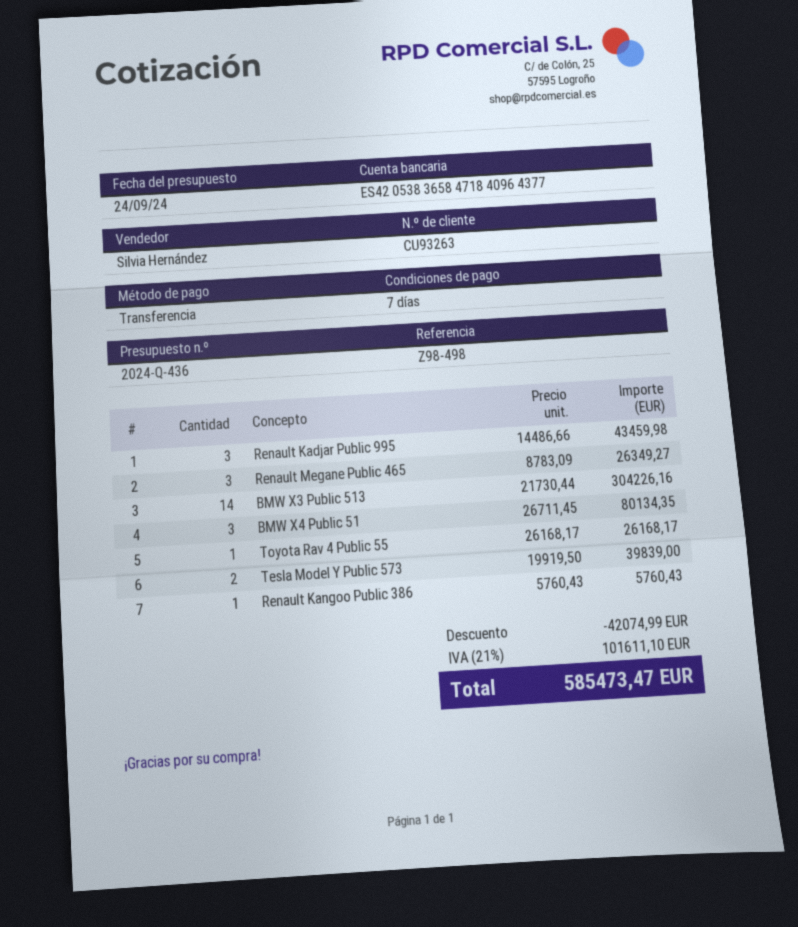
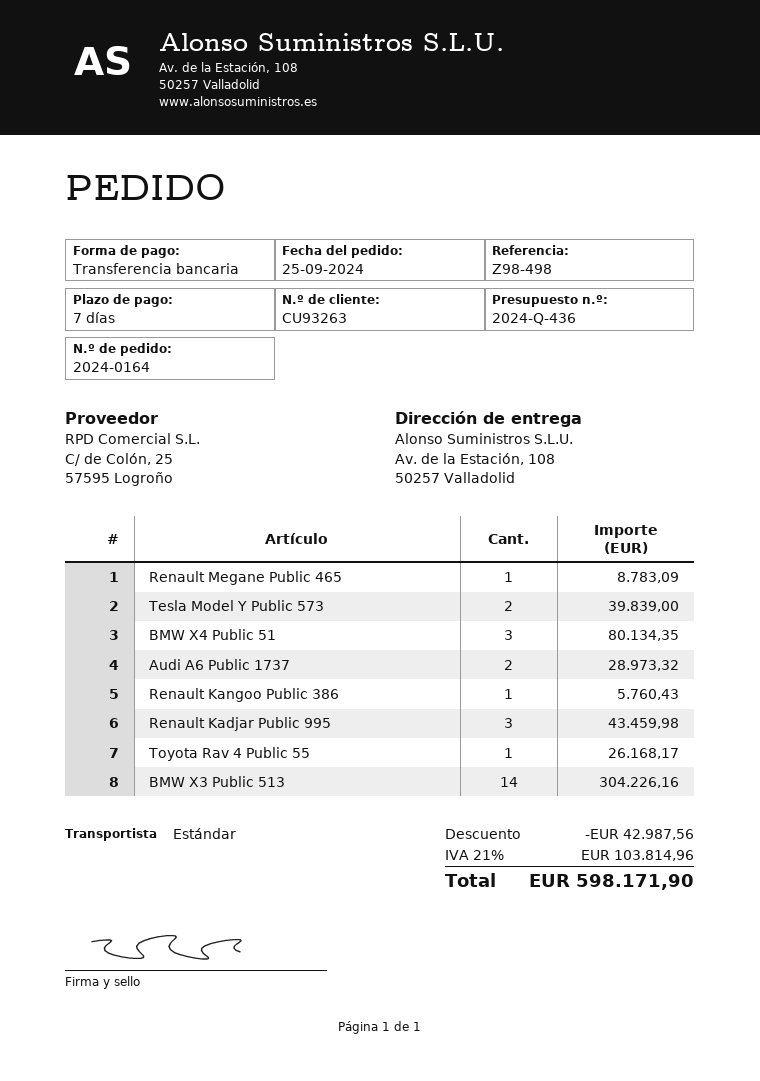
Renault Megane Public 465: 3 for 26349.27 -> 1 for 8783.09
Audi A6 Public 1737: none -> 2 for 28973.32
discount: 42074.99 -> 42987.56
tax: 21% = 101611.10 -> 21% = 103814.96
total: 585473.47 -> 598171.90

